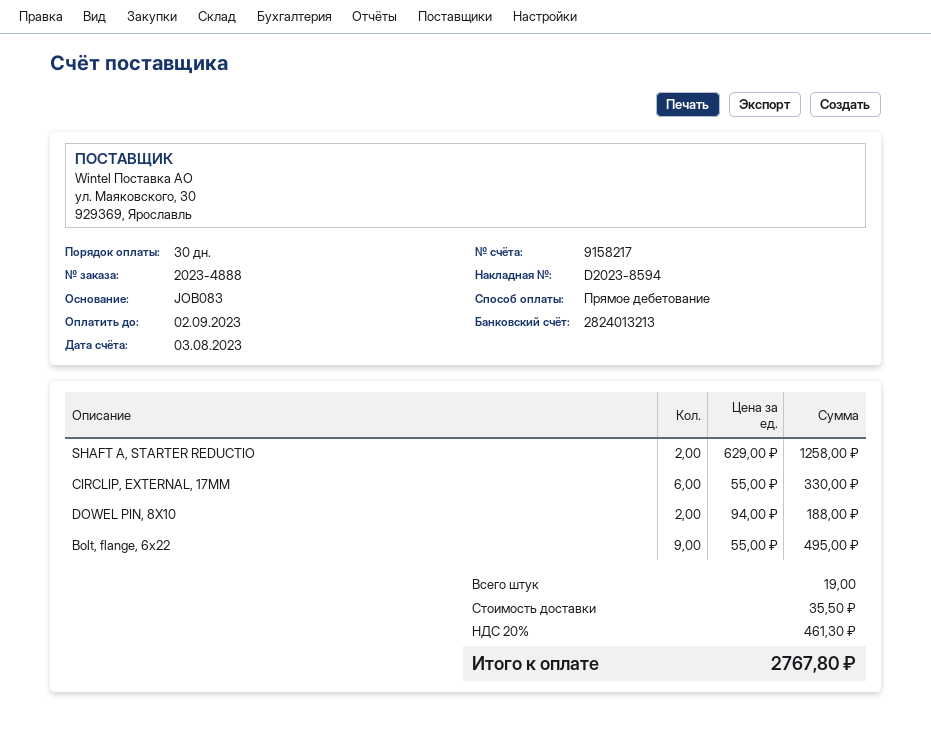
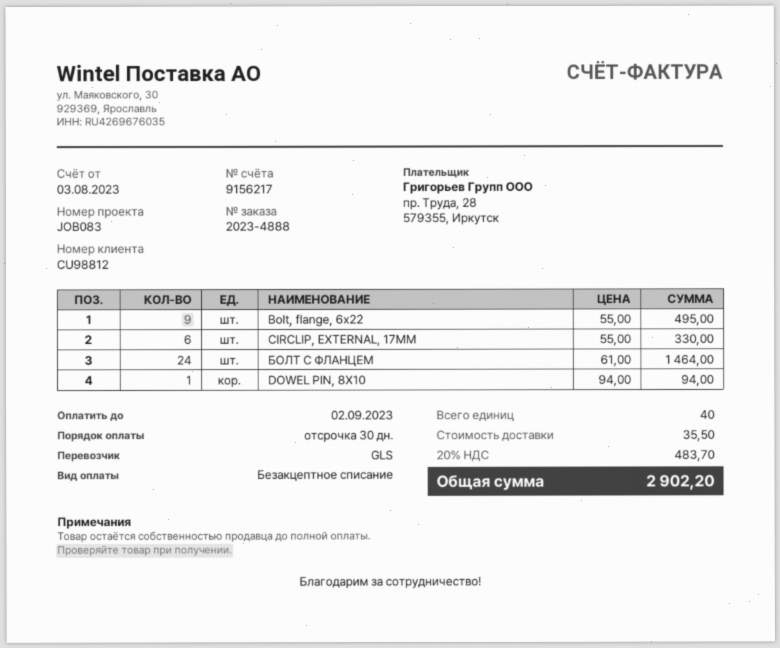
invoice number: 9158217 -> 9156217
SHAFT A, STARTER REDUCTIO: 2 x 629.00 = 1258.00 -> none
DOWEL PIN, 8X10: 2 x 94.00 = 188.00 -> 1 x 94.00 = 94.00
БОЛТ С ФЛАНЦЕМ: none -> 24 x 61.00 = 1464.00
total quantity: 19 -> 40
tax: 20% = 461.30 -> 20% = 483.70
total: 2767.80 -> 2902.20

